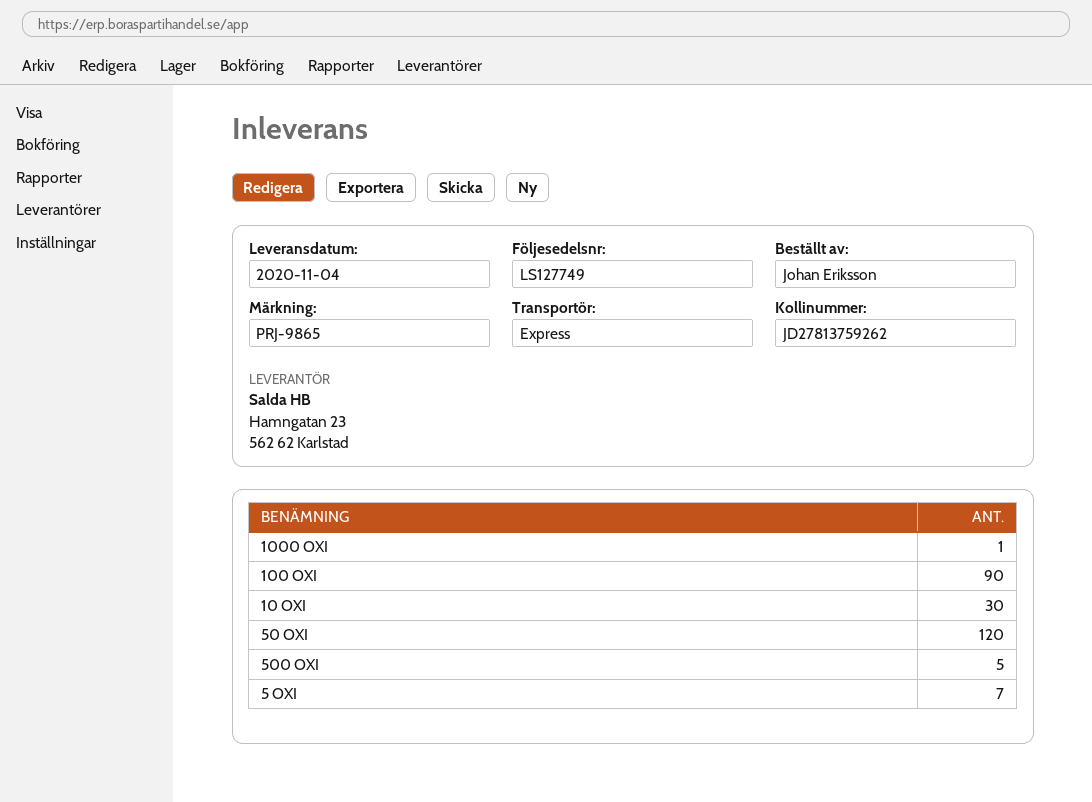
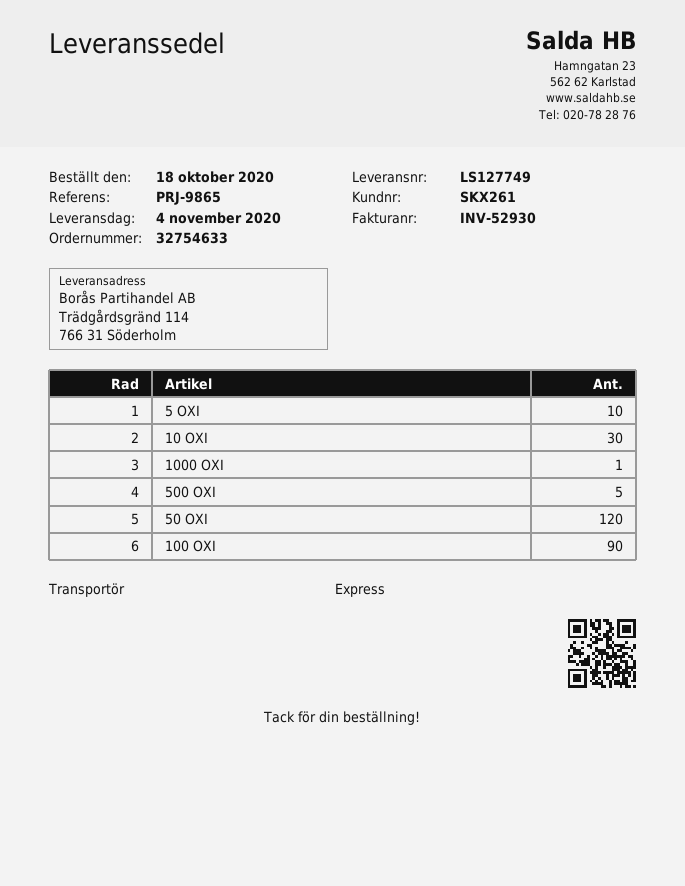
5 OXI: 7 -> 10

